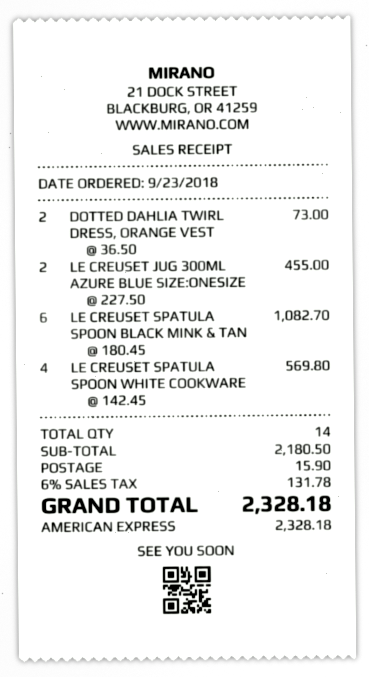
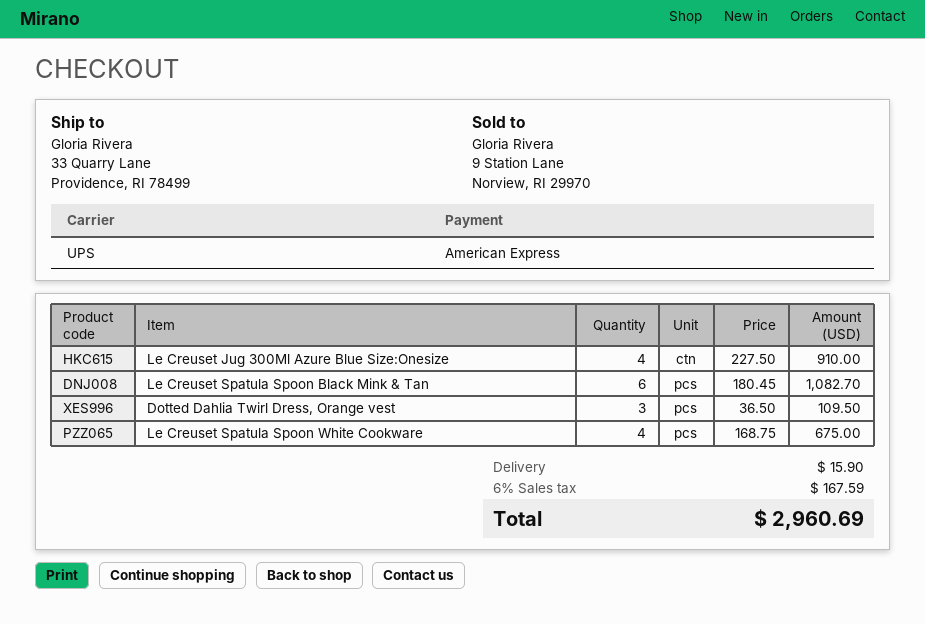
DOTTED DAHLIA TWIRL DRESS, ORANGE VEST: 2 x 36.50 = 73.00 -> 3 x 36.50 = 109.50
LE CREUSET JUG 300ML AZURE BLUE SIZE:ONESIZE: 2 x 227.50 = 455.00 -> 4 x 227.50 = 910.00
LE CREUSET SPATULA SPOON WHITE COOKWARE: 4 x 142.45 = 569.80 -> 4 x 168.75 = 675.00
tax: 6% = 131.78 -> 6% = 167.59
total: 2328.18 -> 2960.69

